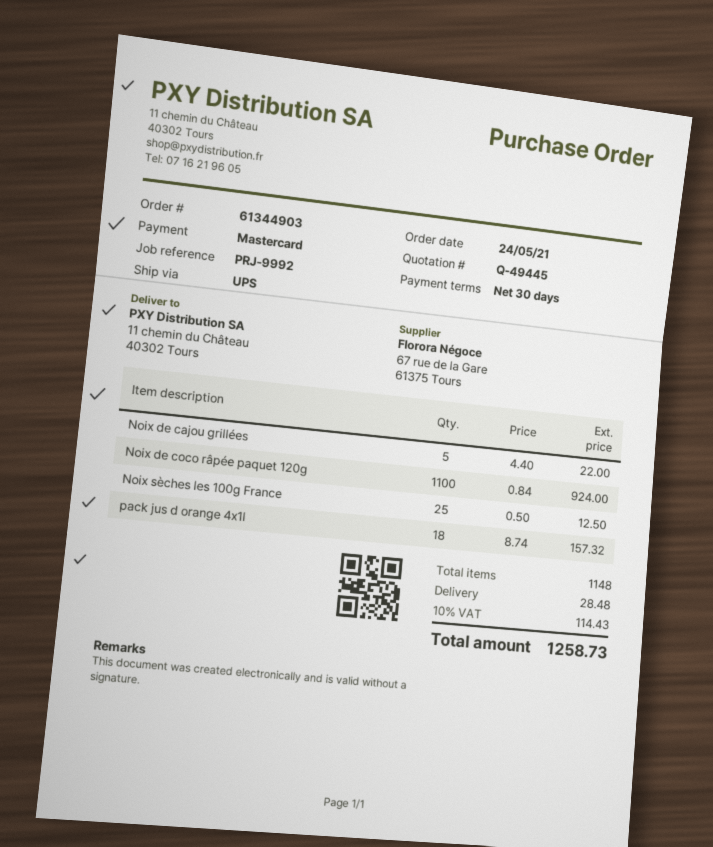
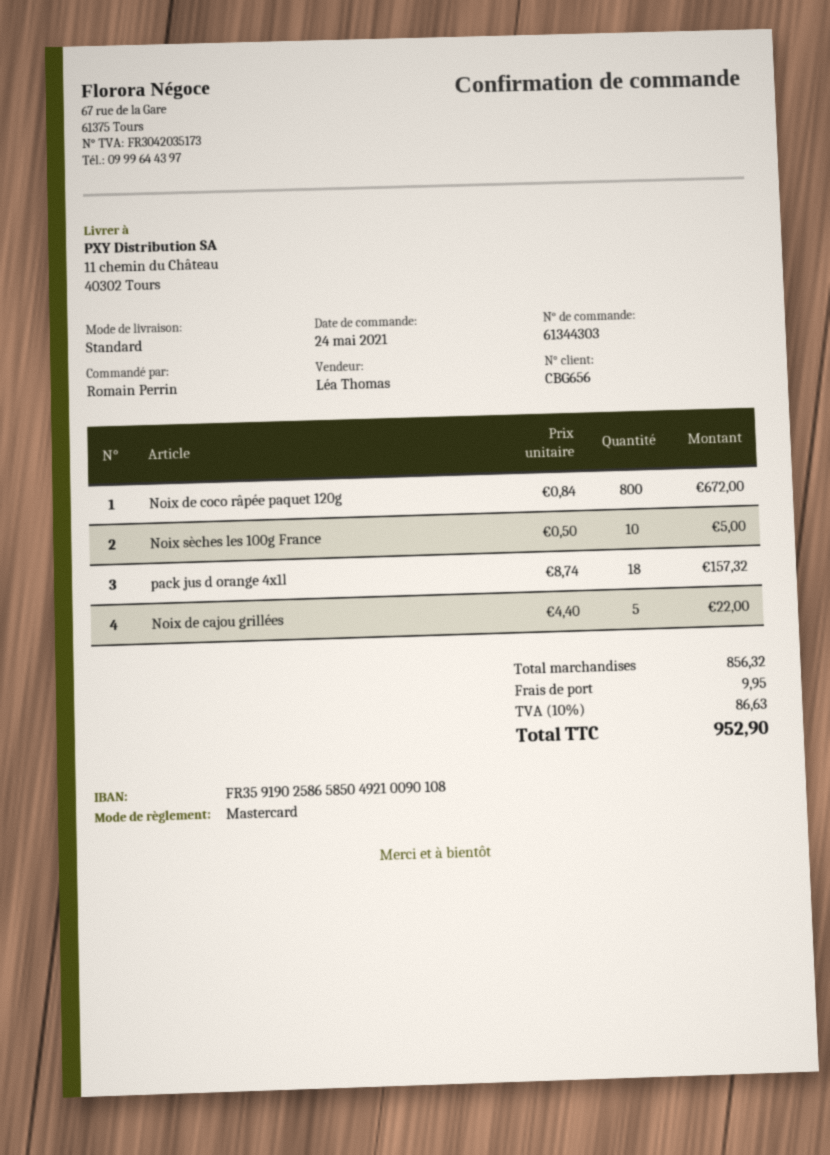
order number: 61344903 -> 61344303
shipping method: UPS -> standard
Noix de coco râpée paquet 120g: 1100 x 0.84 = 924.00 -> 800 x 0.84 = 672.00
Noix sèches les 100g France: 25 x 0.50 = 12.50 -> 10 x 0.50 = 5.00
shipping: 28.48 -> 9.95
tax: 10% = 114.43 -> 10% = 86.63
total: 1258.73 -> 952.90

